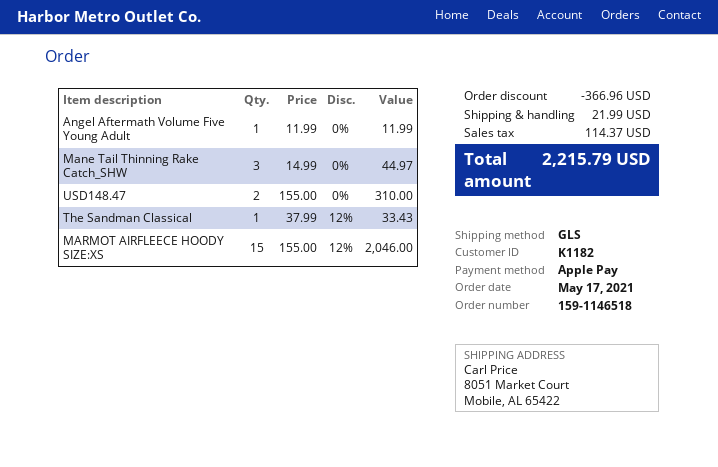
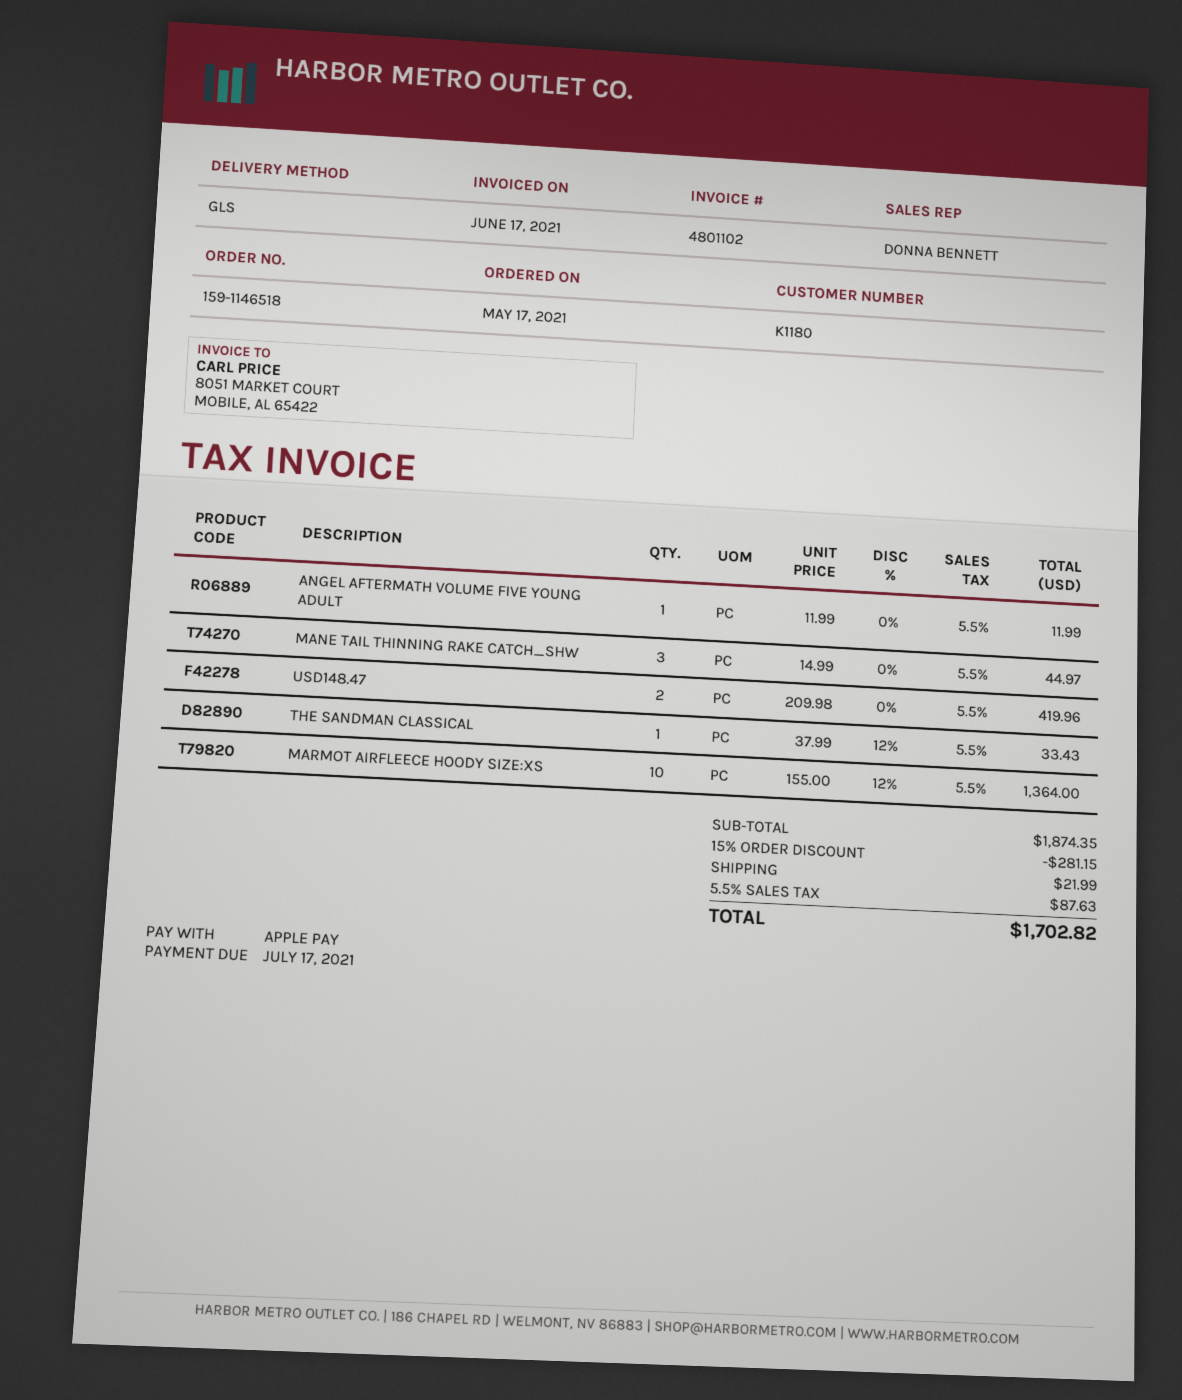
customer number: K1182 -> K1180
USD148.47: 2 x 155.00 = 310.00 -> 2 x 209.98 = 419.96
MARMOT AIRFLEECE HOODY SIZE:XS: 15 x 155.00 - 12% = 2046.00 -> 10 x 155.00 - 12% = 1364.00
discount: 366.96 -> 281.15
tax: 114.37 -> 87.63
total: 2215.79 -> 1702.82

